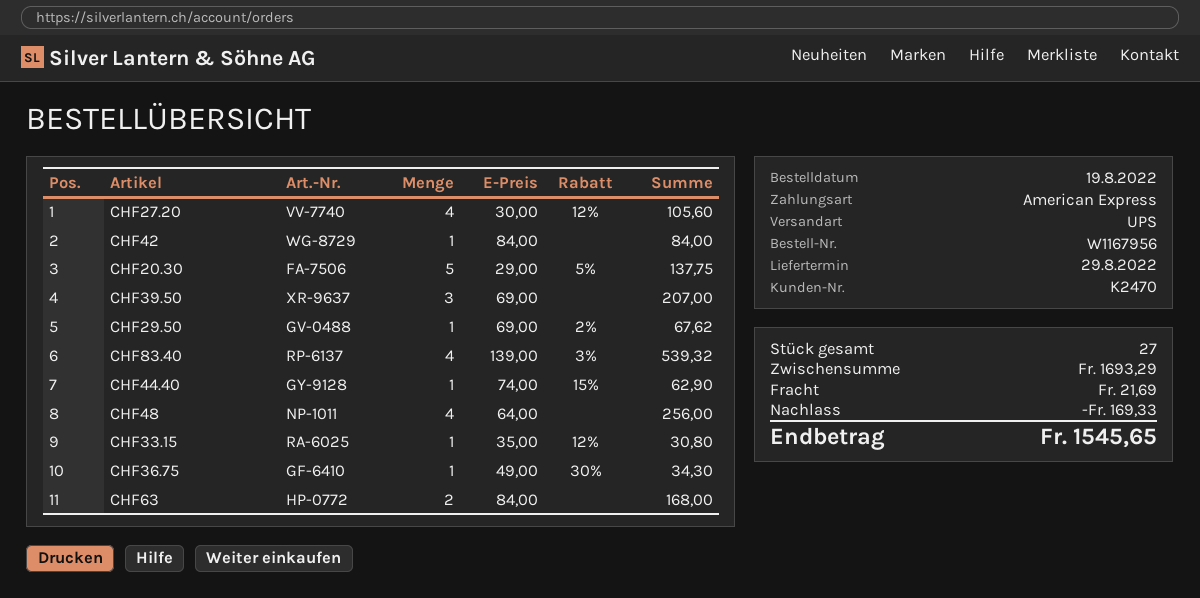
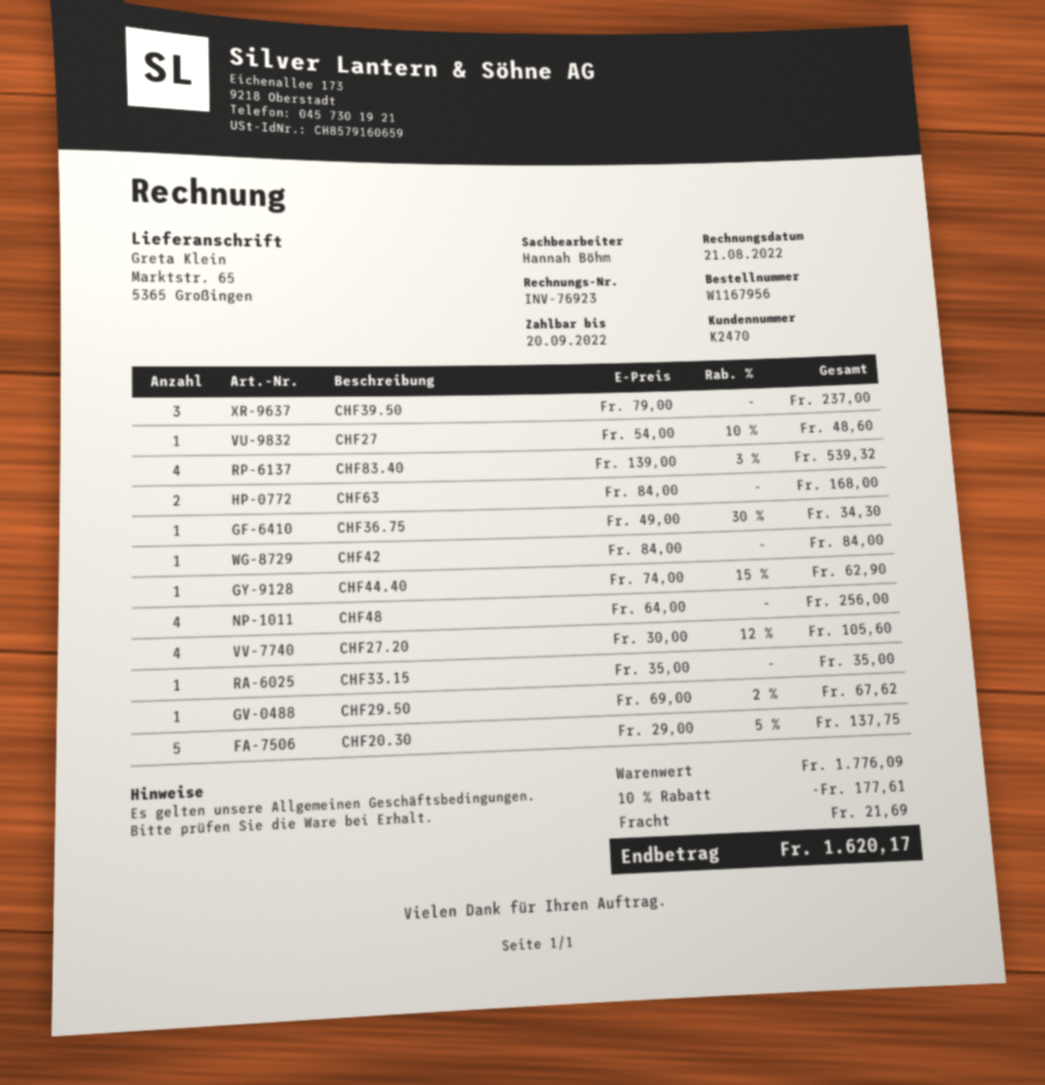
CHF39.50: 3 x 69.00 = 207.00 -> 3 x 79.00 = 237.00
CHF33.15: 1 x 35.00 - 12% = 30.80 -> 1 x 35.00 = 35.00
CHF27: none -> 1 x 54.00 - 10% = 48.60
subtotal: 1693.29 -> 1776.09
discount: 169.33 -> 177.61
total: 1545.65 -> 1620.17

